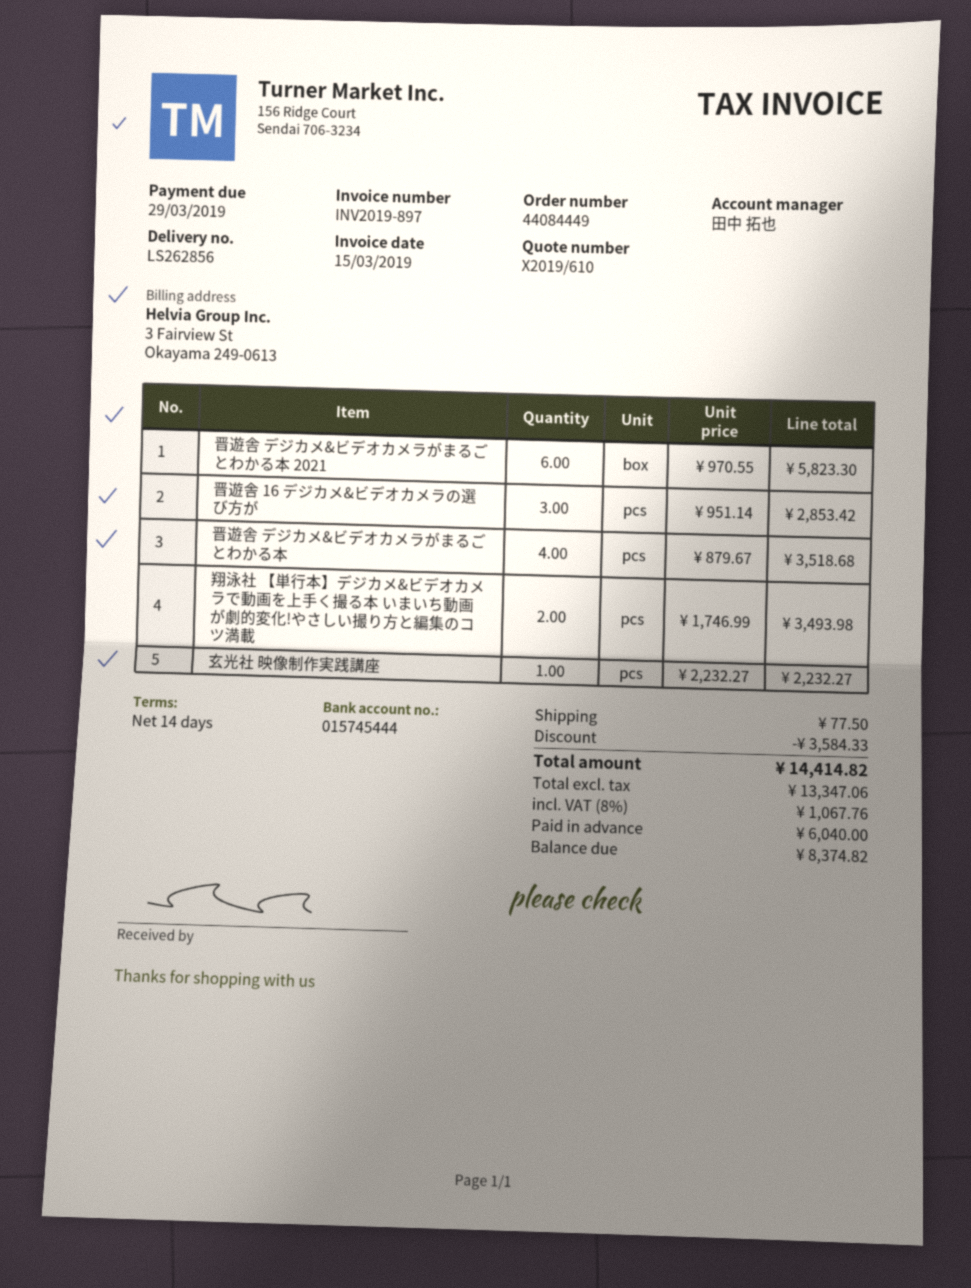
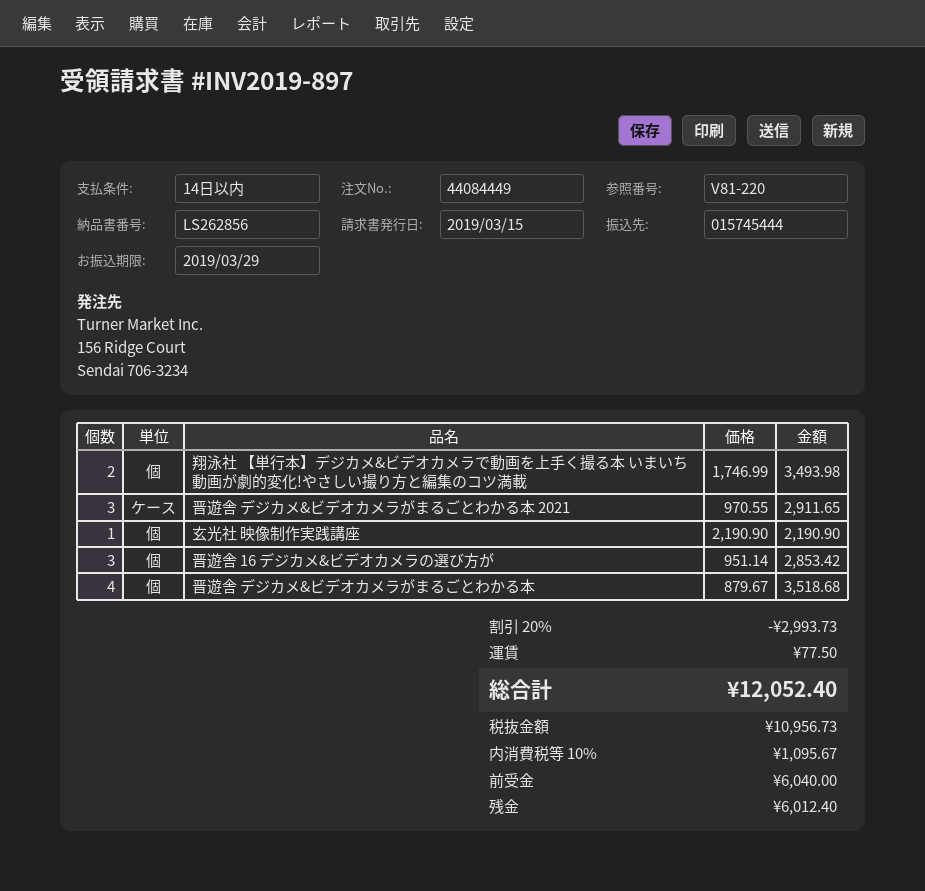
晋遊舎 デジカメ&ビデオカメラがまるごとわかる本 2021: 6 x 970.55 = 5823.30 -> 3 x 970.55 = 2911.65
玄光社 映像制作実践講座: 1 x 2232.27 = 2232.27 -> 1 x 2190.90 = 2190.90
discount: 3584.33 -> 2993.73
net: 13347.06 -> 10956.73
tax: 8% = 1067.76 -> 10% = 1095.67
total: 14414.82 -> 12052.40
balance: 8374.82 -> 6012.40

